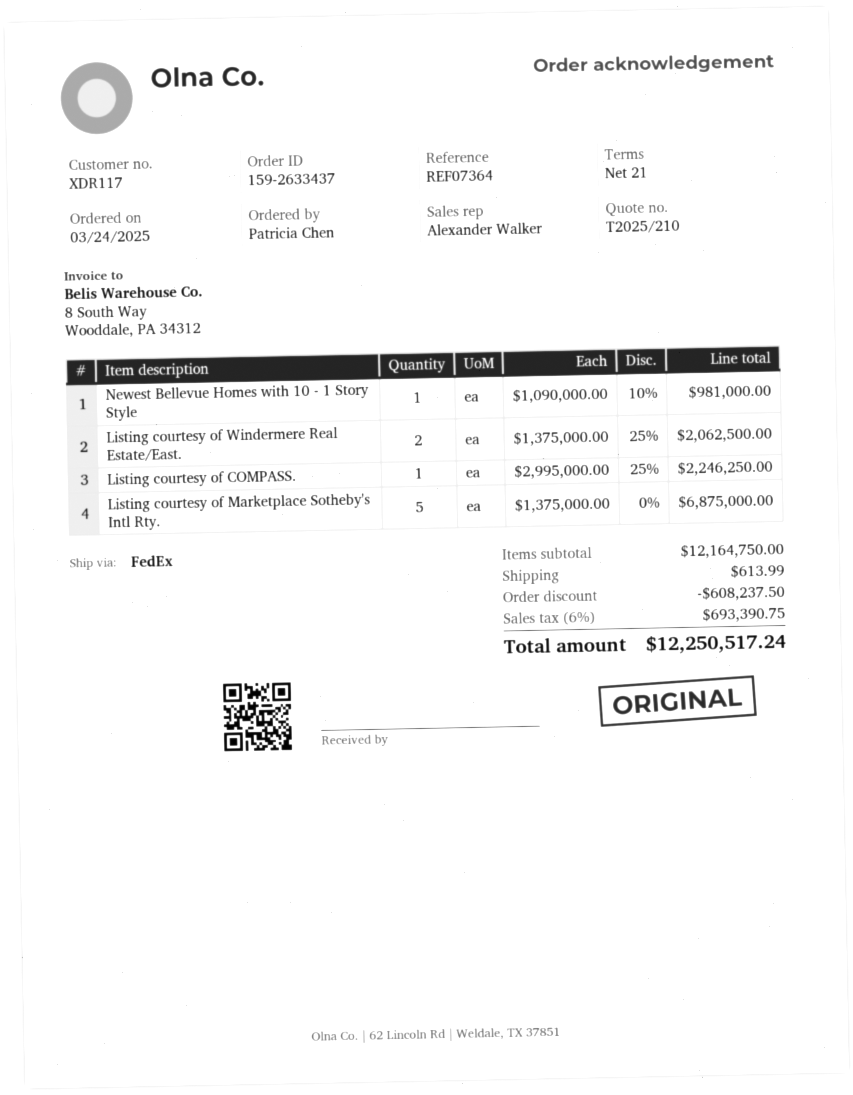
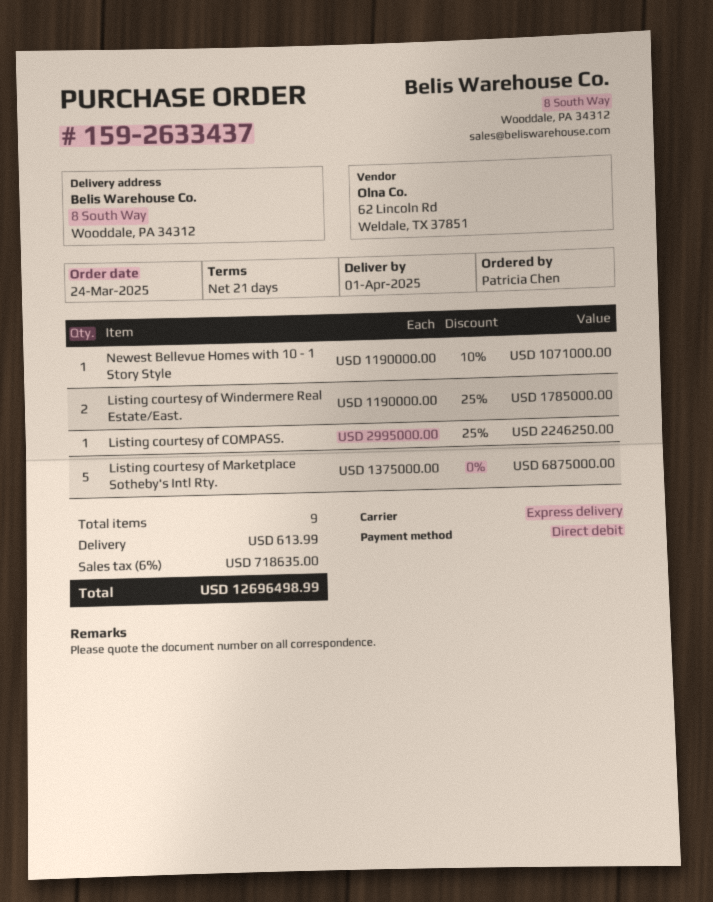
shipping method: FedEx -> express
Newest Bellevue Homes with 10 - 1 Story Style: 1 x 1090000.00 - 10% = 981000.00 -> 1 x 1190000.00 - 10% = 1071000.00
Listing courtesy of Windermere Real Estate/East.: 2 x 1375000.00 - 25% = 2062500.00 -> 2 x 1190000.00 - 25% = 1785000.00
discount: 608237.50 -> none
tax: 6% = 693390.75 -> 6% = 718635.00
total: 12250517.24 -> 12696498.99

